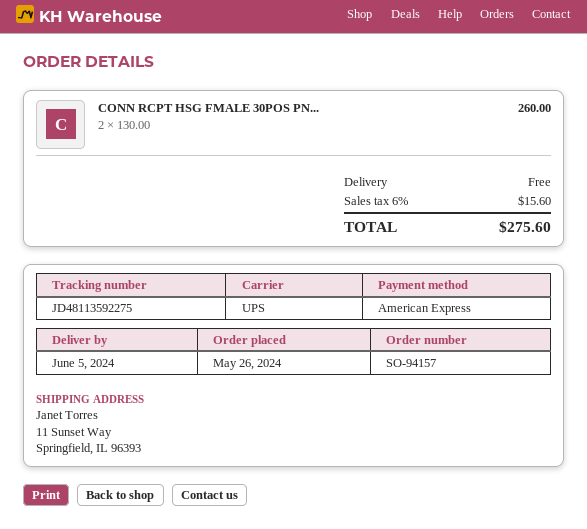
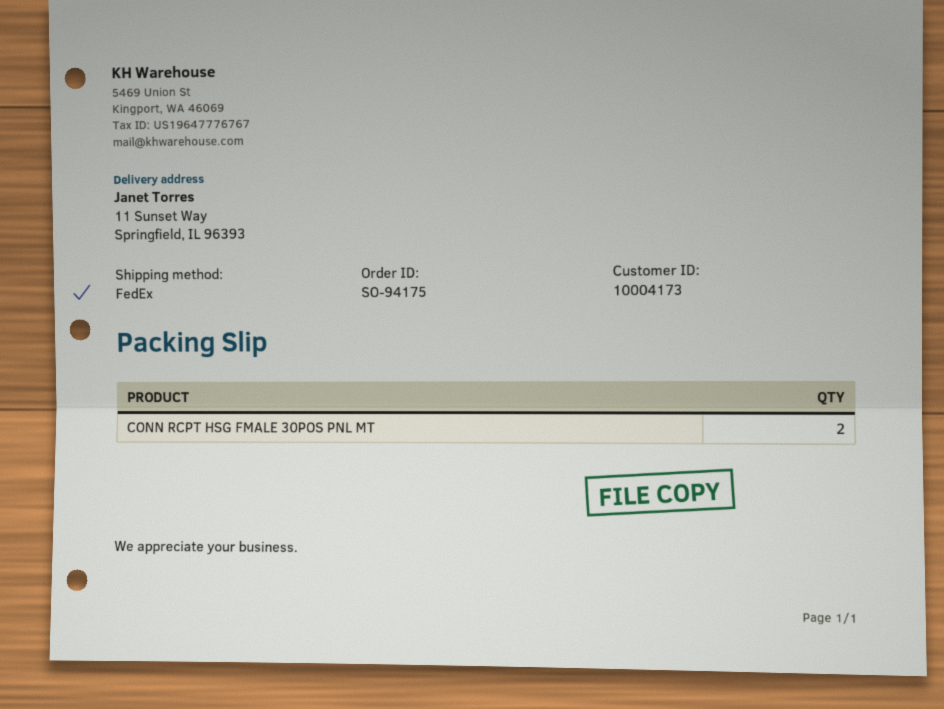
order number: SO-94157 -> SO-94175
shipping method: UPS -> FedEx

